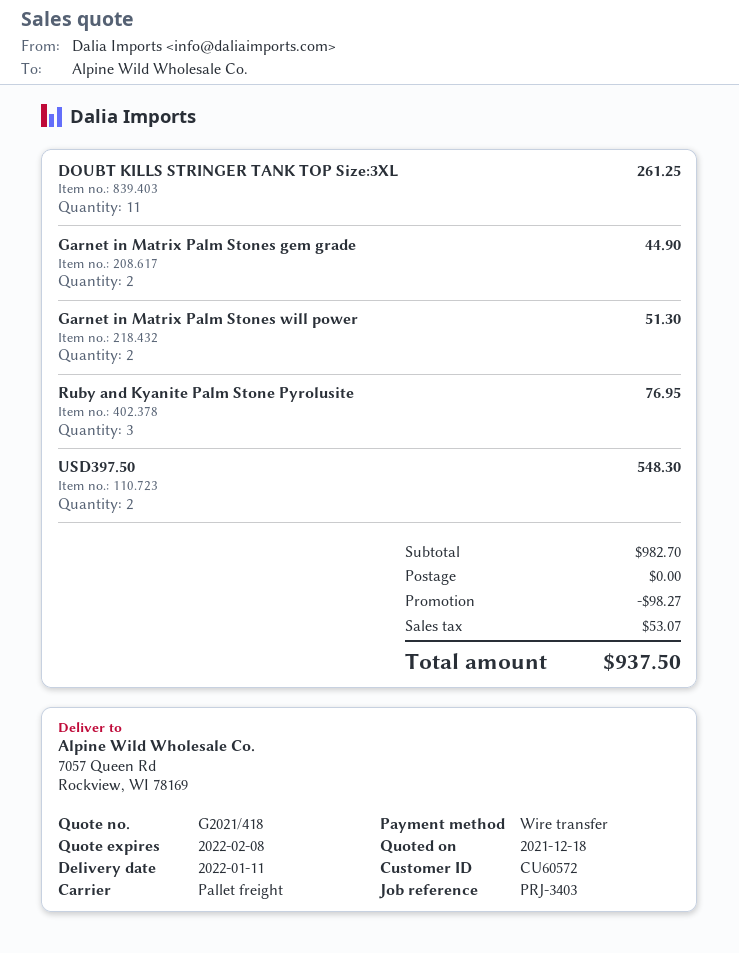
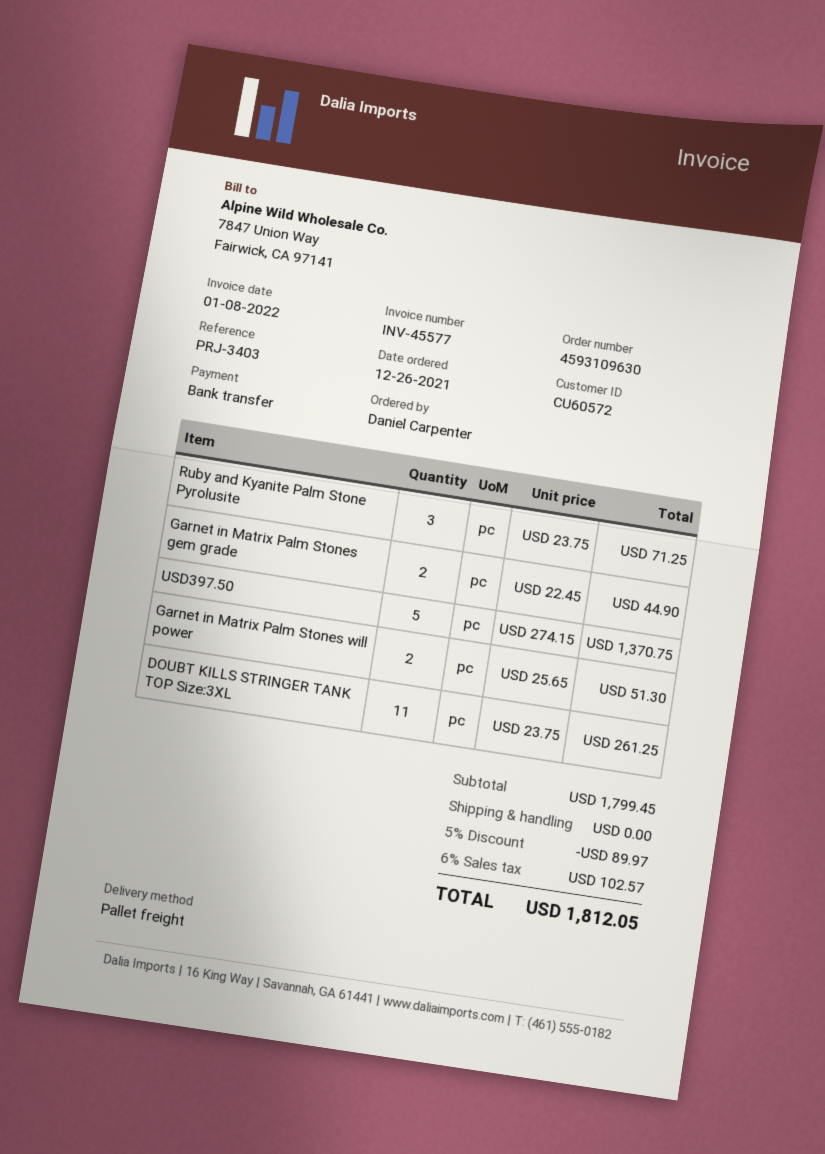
Ruby and Kyanite Palm Stone Pyrolusite: 3 for 76.95 -> 3 for 71.25
USD397.50: 2 for 548.30 -> 5 for 1370.75
subtotal: 982.70 -> 1799.45
discount: 98.27 -> 89.97
tax: 53.07 -> 102.57
total: 937.50 -> 1812.05

